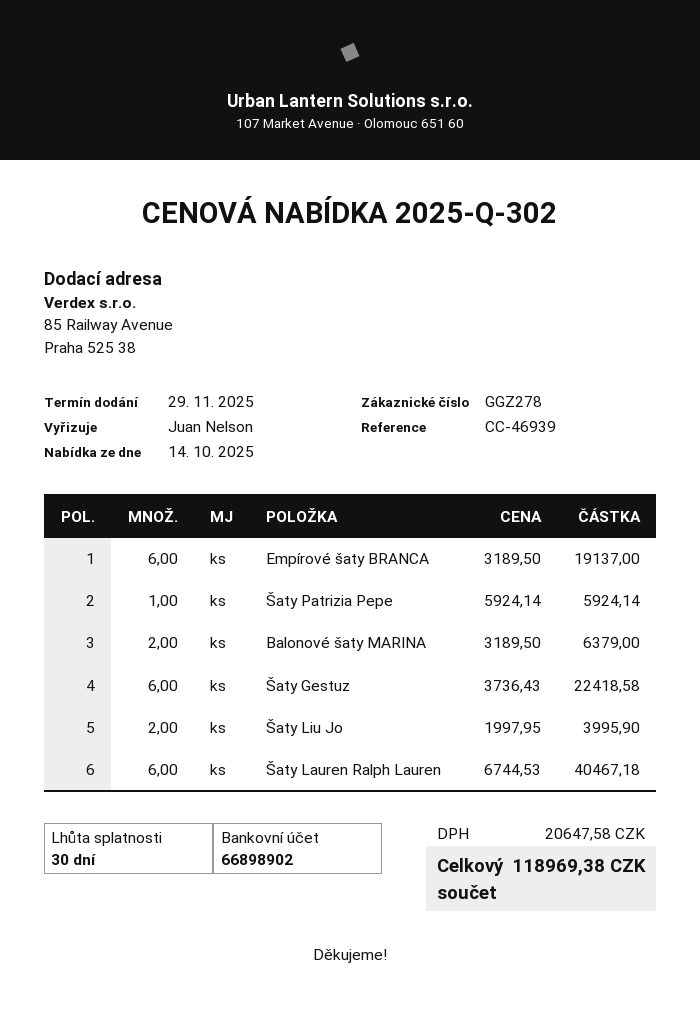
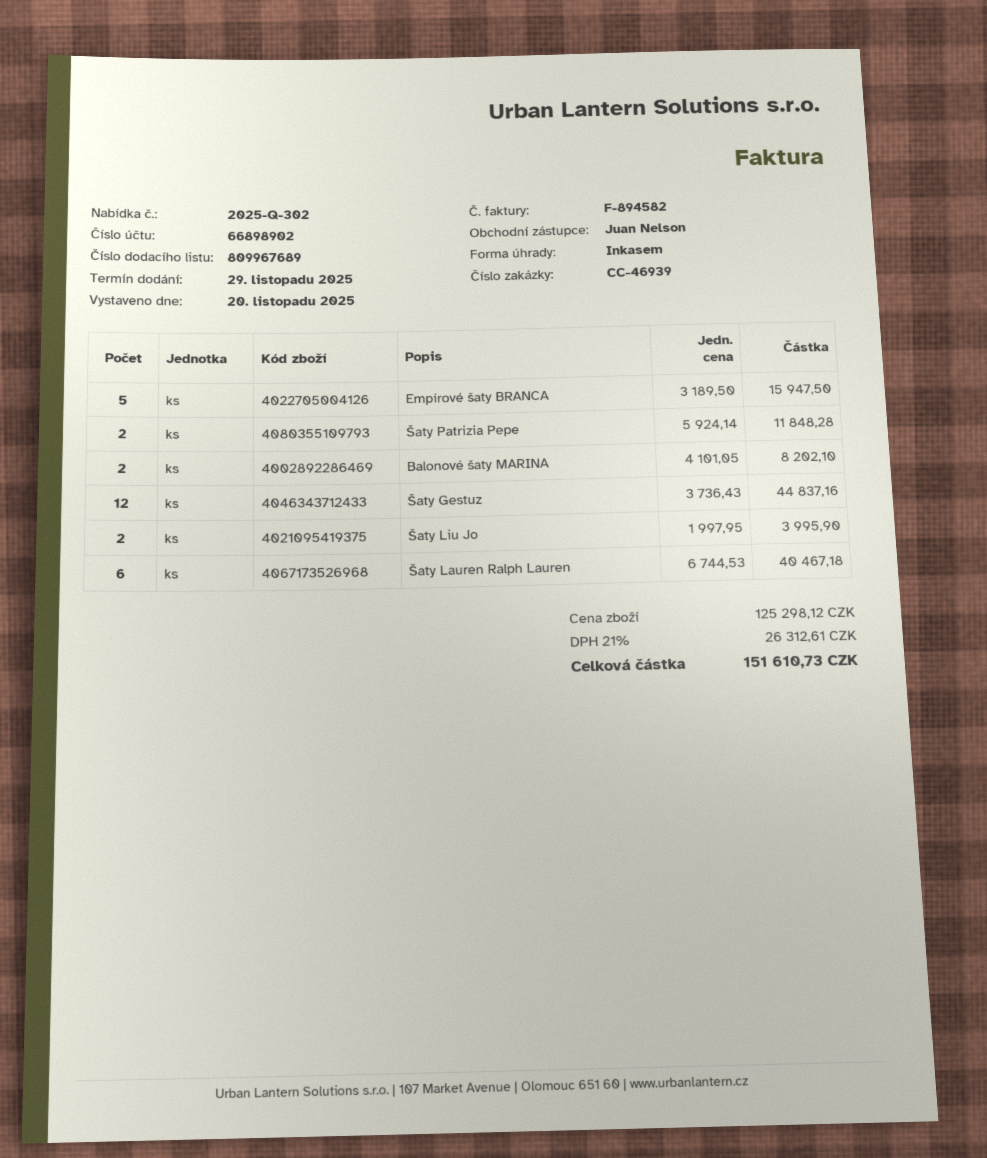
Empírové šaty BRANCA: 6 x 3189.50 = 19137.00 -> 5 x 3189.50 = 15947.50
Šaty Patrizia Pepe: 1 x 5924.14 = 5924.14 -> 2 x 5924.14 = 11848.28
Balonové šaty MARINA: 2 x 3189.50 = 6379.00 -> 2 x 4101.05 = 8202.10
Šaty Gestuz: 6 x 3736.43 = 22418.58 -> 12 x 3736.43 = 44837.16
tax: 20647.58 -> 26312.61
total: 118969.38 -> 151610.73

